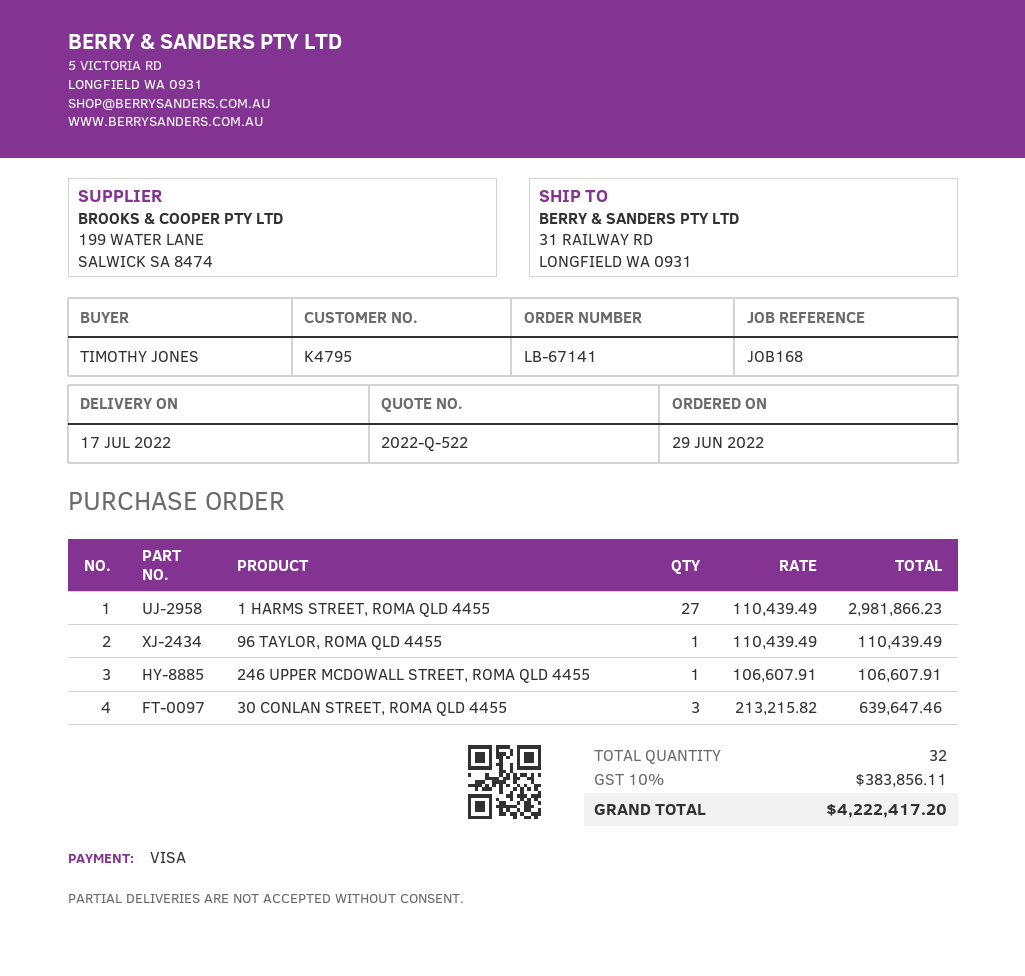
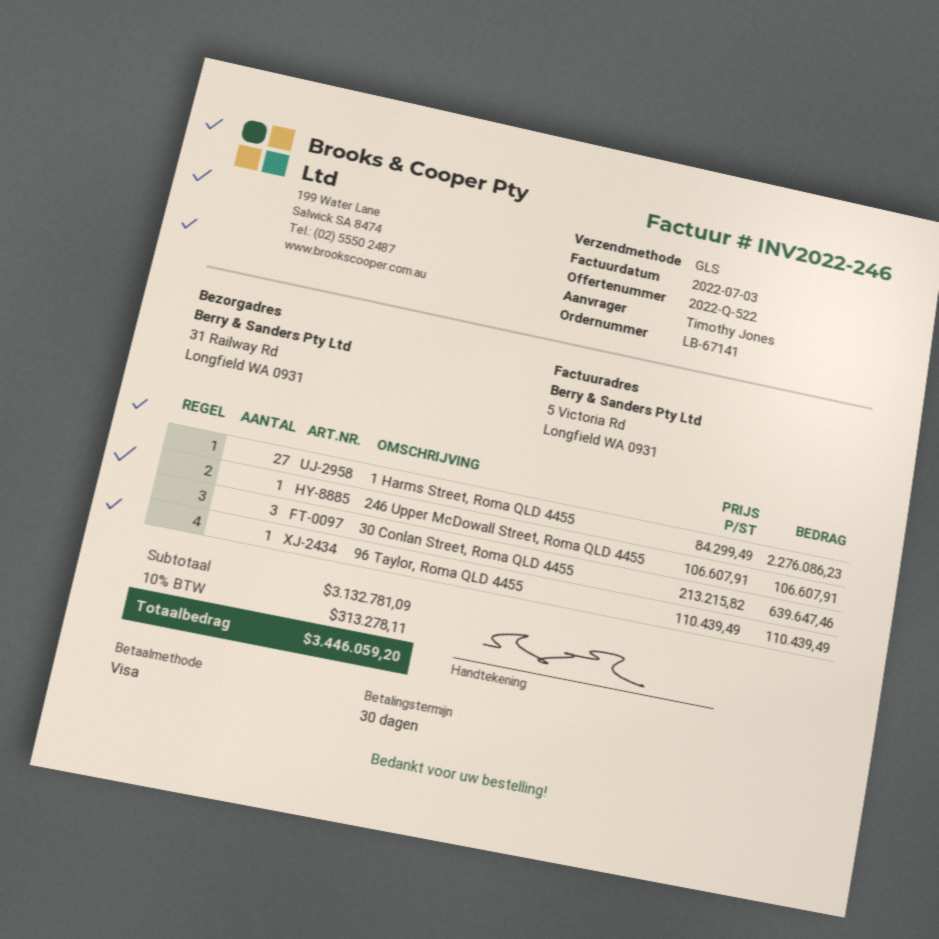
1 HARMS STREET, ROMA QLD 4455: 27 x 110439.49 = 2981866.23 -> 27 x 84299.49 = 2276086.23
tax: 10% = 383856.11 -> 10% = 313278.11
total: 4222417.20 -> 3446059.20

